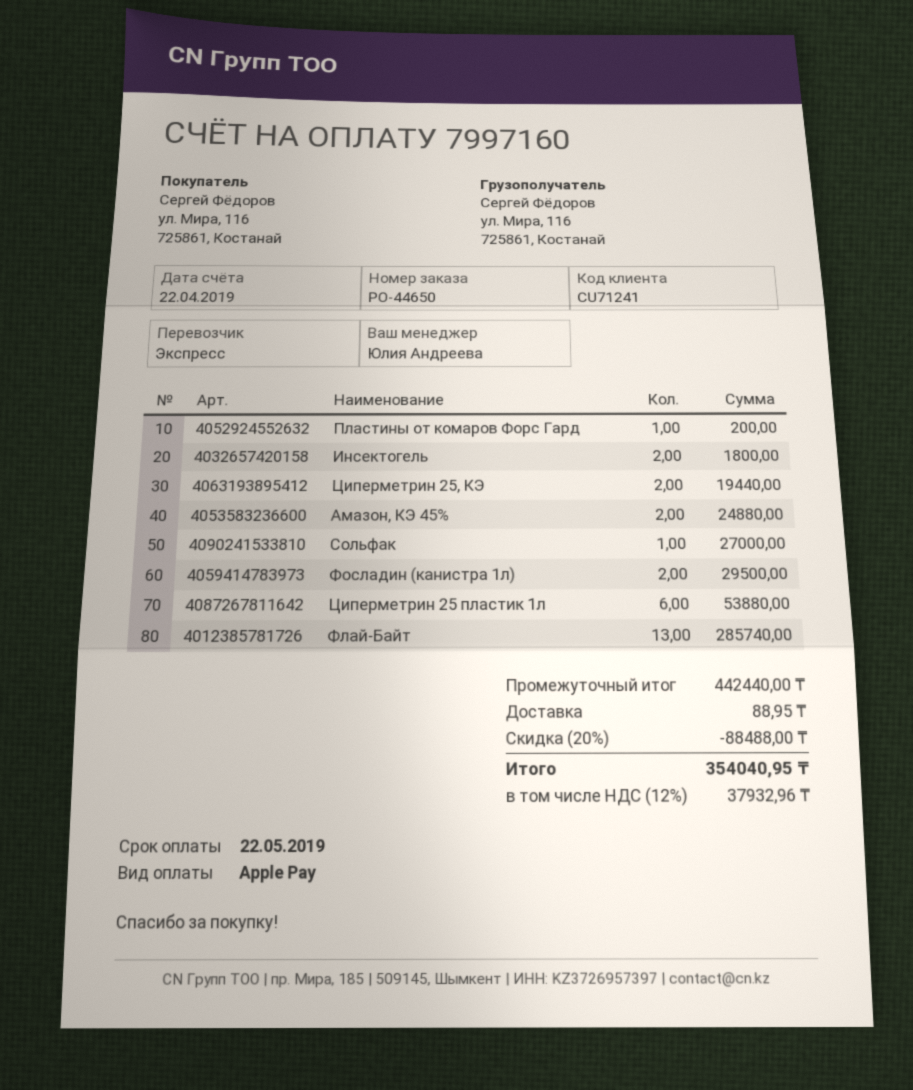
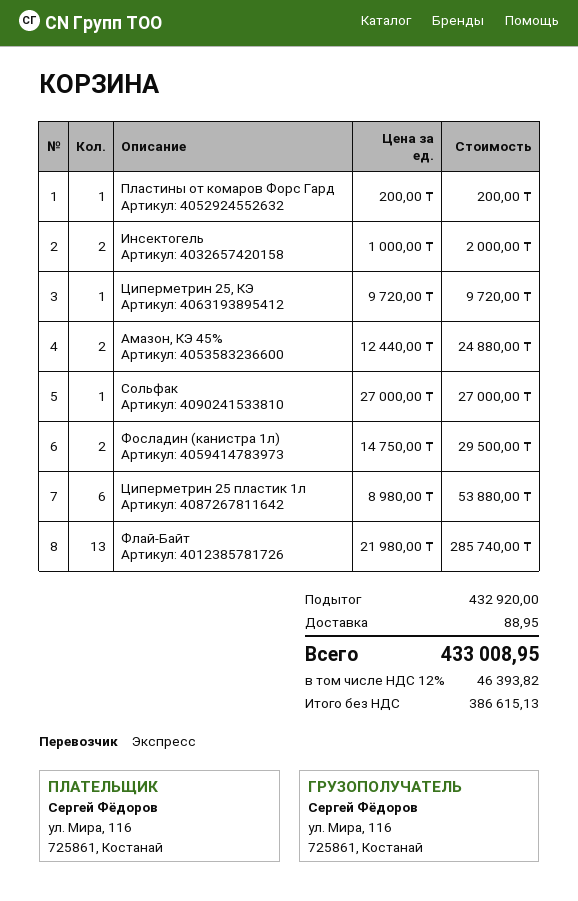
Инсектогель: 2 for 1800.00 -> 2 for 2000.00
Циперметрин 25, КЭ: 2 for 19440.00 -> 1 for 9720.00
subtotal: 442440.00 -> 432920.00
discount: 20% = 88488.00 -> none
tax: 12% = 37932.96 -> 12% = 46393.82
total: 354040.95 -> 433008.95

